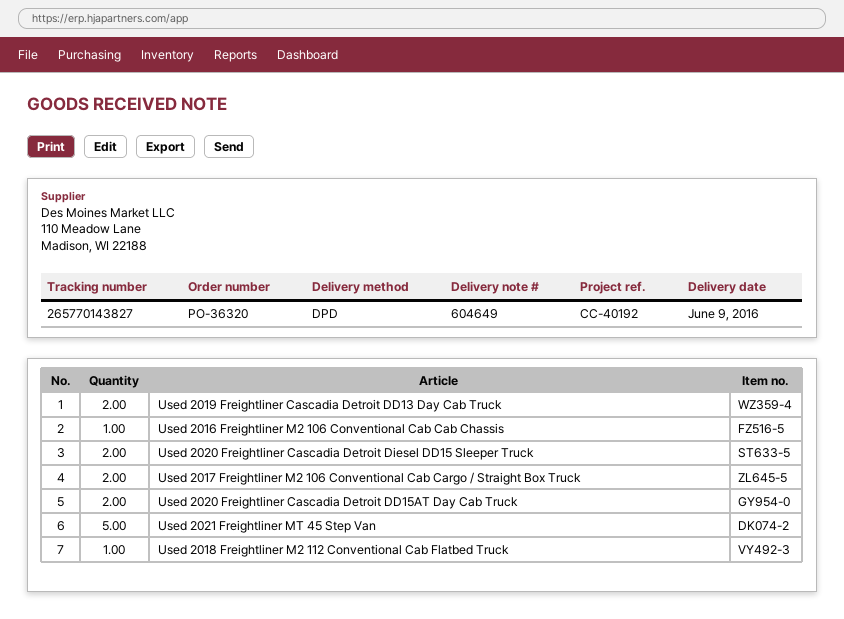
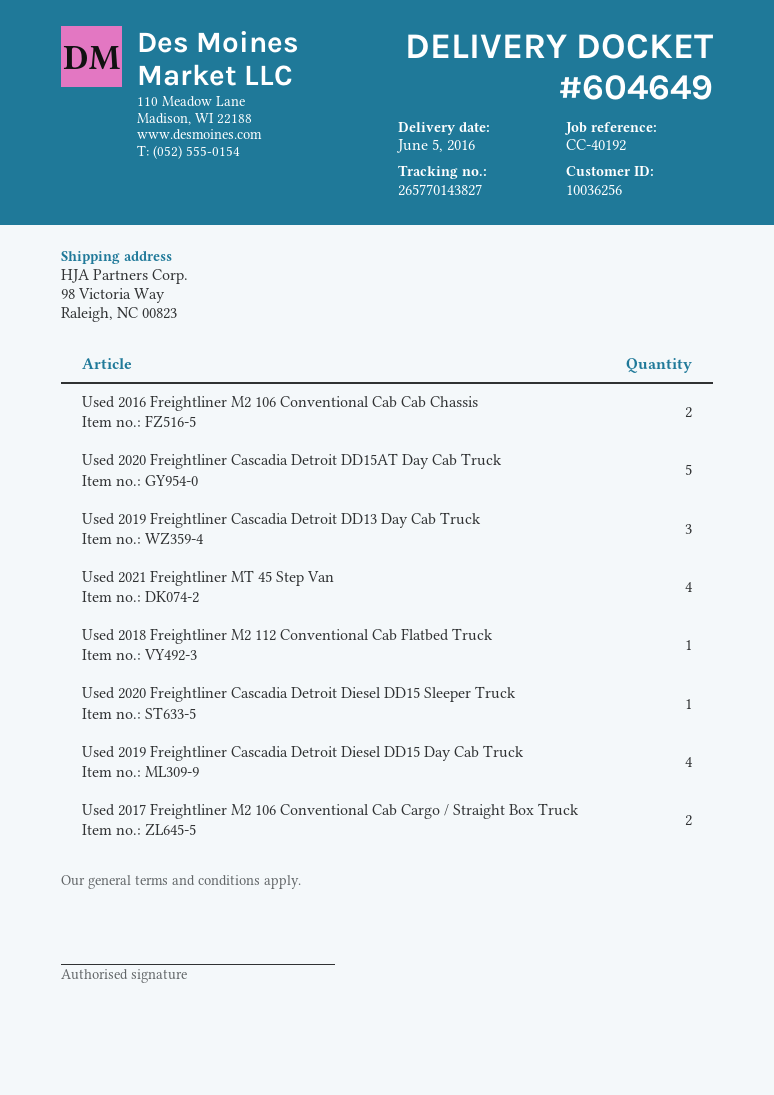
delivery date: 2016-06-09 -> 2016-06-05
Used 2019 Freightliner Cascadia Detroit DD13 Day Cab Truck: 2 -> 3
Used 2016 Freightliner M2 106 Conventional Cab Cab Chassis: 1 -> 2
Used 2020 Freightliner Cascadia Detroit Diesel DD15 Sleeper Truck: 2 -> 1
Used 2020 Freightliner Cascadia Detroit DD15AT Day Cab Truck: 2 -> 5
Used 2021 Freightliner MT 45 Step Van: 5 -> 4
Used 2019 Freightliner Cascadia Detroit Diesel DD15 Day Cab Truck: none -> 4

